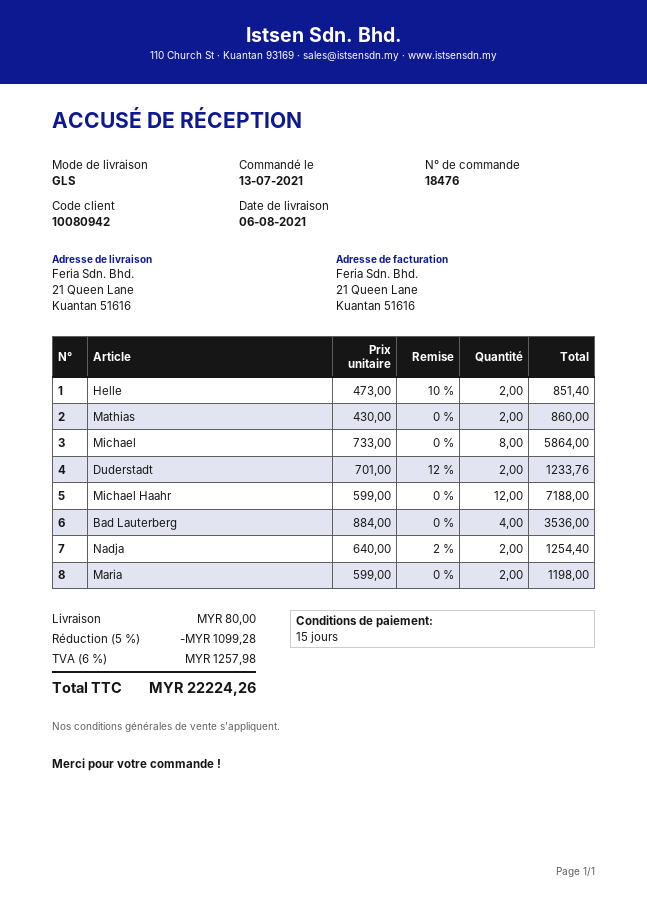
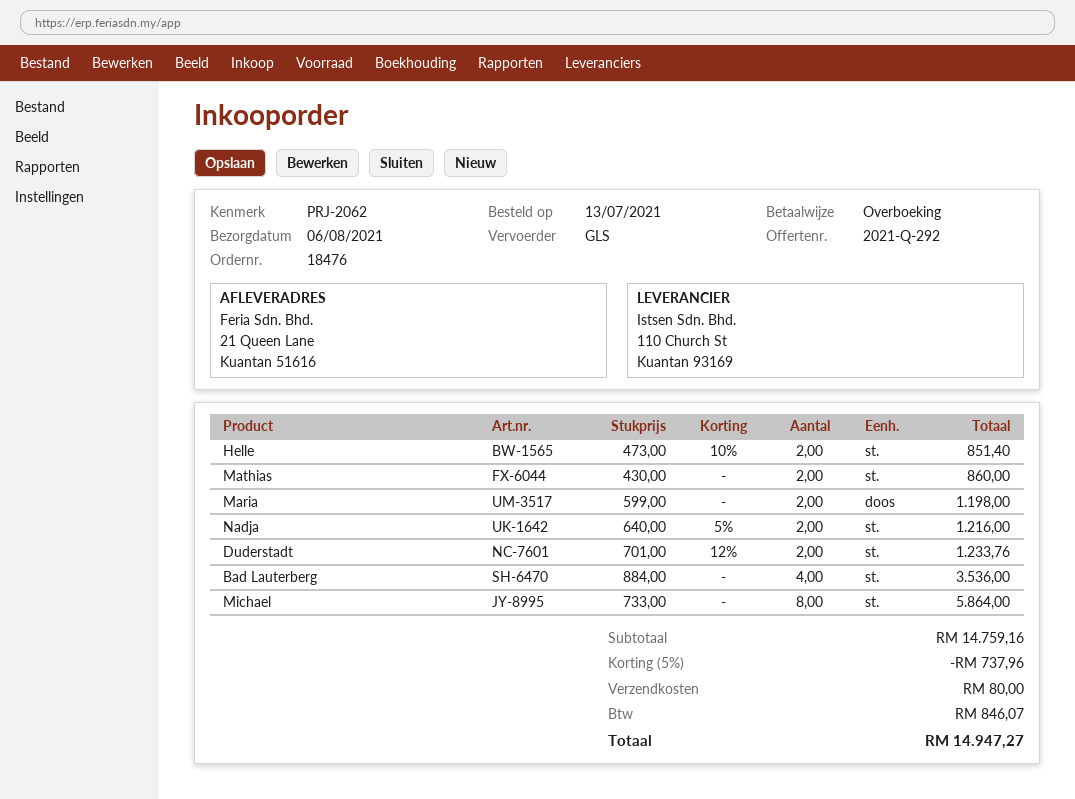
Michael Haahr: 12 x 599.00 = 7188.00 -> none
Nadja: 2 x 640.00 - 2% = 1254.40 -> 2 x 640.00 - 5% = 1216.00
discount: 5% = 1099.28 -> 5% = 737.96
tax: 1257.98 -> 846.07
total: 22224.26 -> 14947.27

